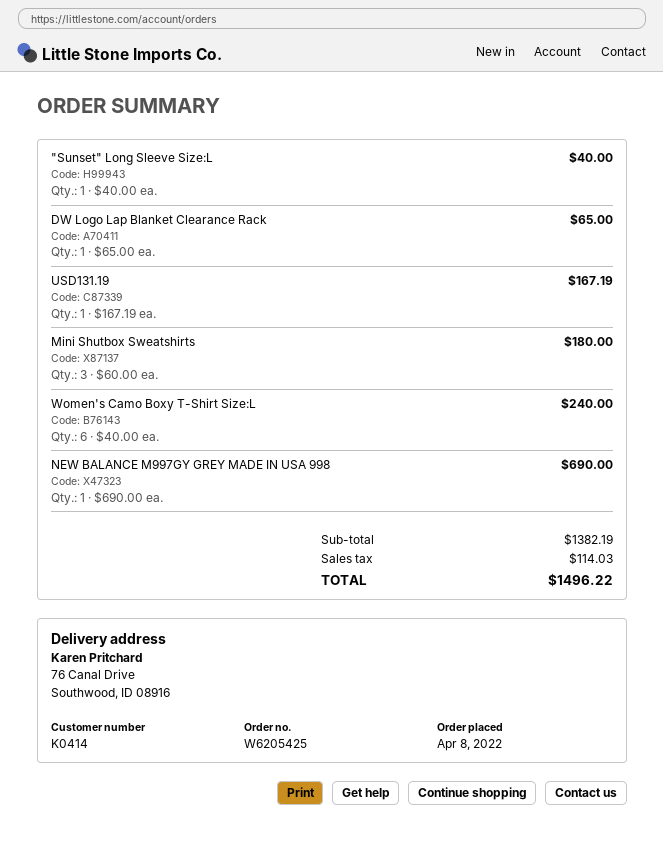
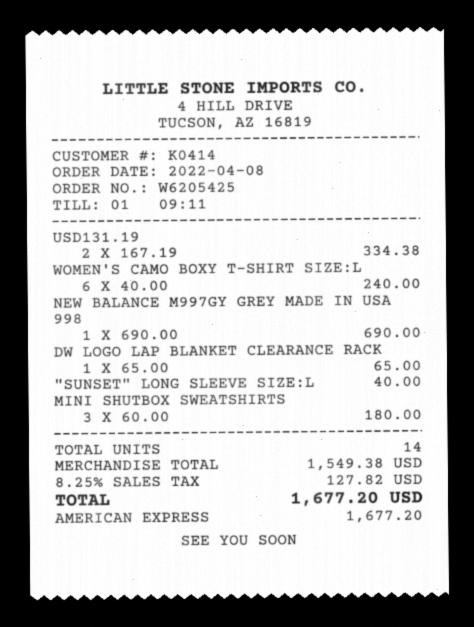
USD131.19: 1 x 167.19 = 167.19 -> 2 x 167.19 = 334.38
subtotal: 1382.19 -> 1549.38
tax: 114.03 -> 127.82
total: 1496.22 -> 1677.20

